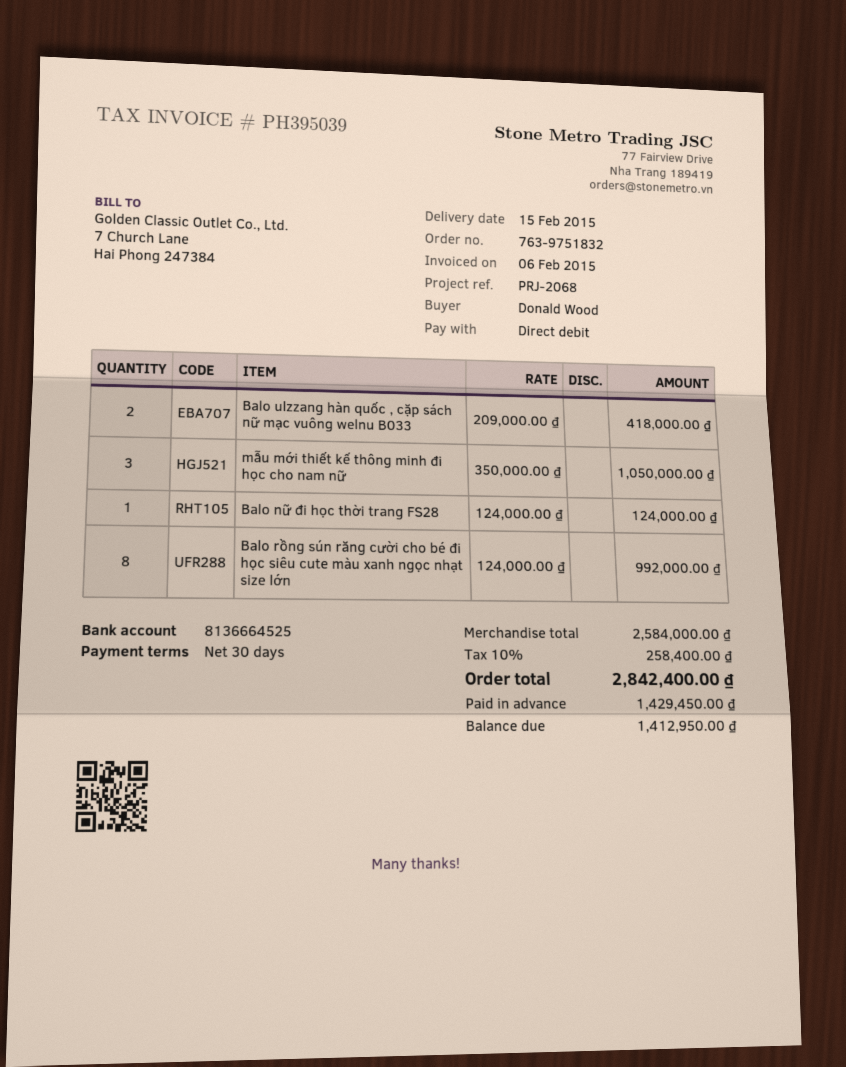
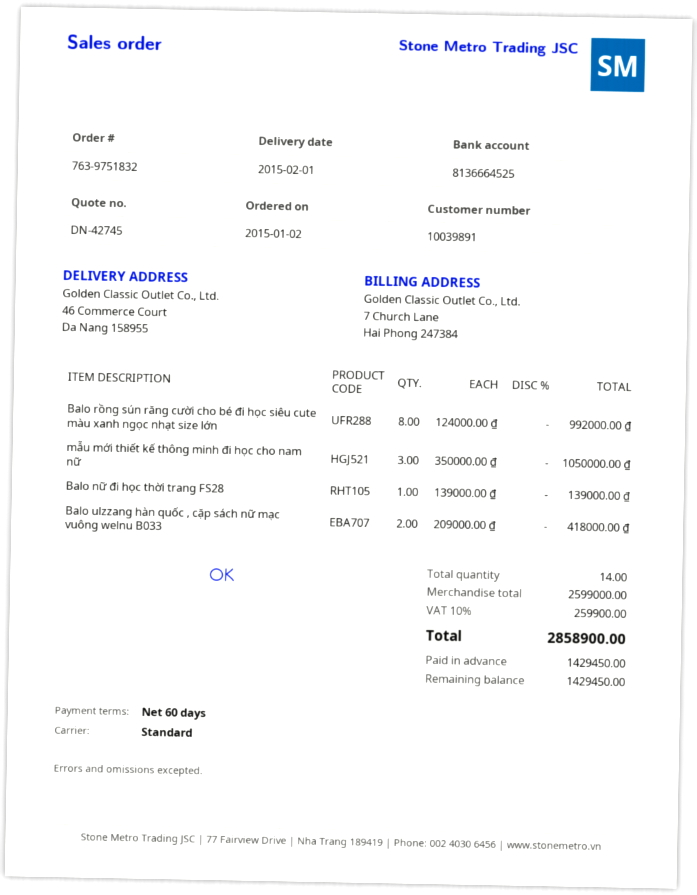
delivery date: 2015-02-15 -> 2015-02-01
payment terms: 30 days -> 60 days
Balo nữ đi học thời trang FS28: 1 x 124000.00 = 124000.00 -> 1 x 139000.00 = 139000.00
subtotal: 2584000.00 -> 2599000.00
tax: 10% = 258400.00 -> 10% = 259900.00
total: 2842400.00 -> 2858900.00
balance: 1412950.00 -> 1429450.00

